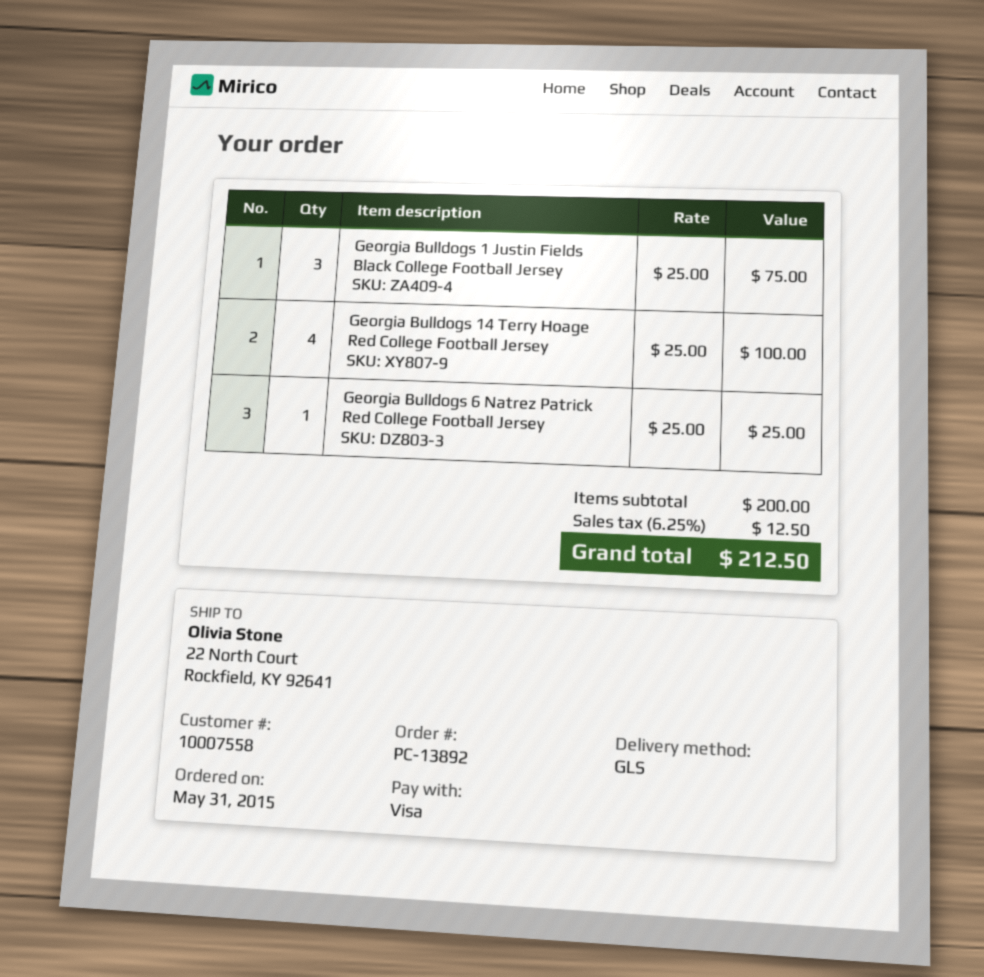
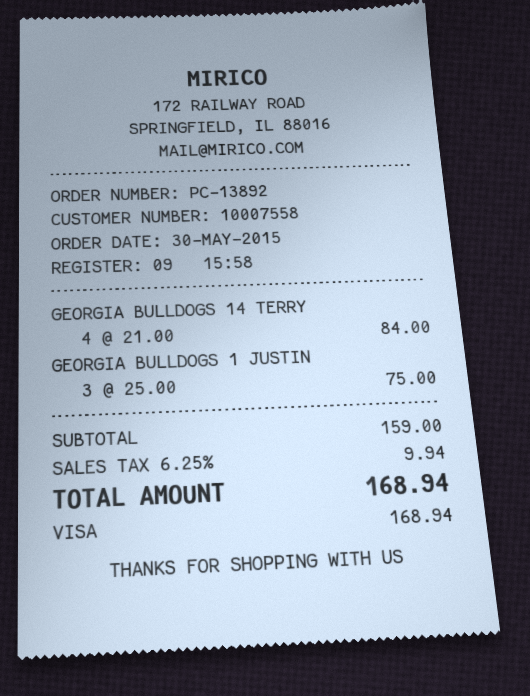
order date: 2015-05-31 -> 2015-05-30
Georgia Bulldogs 14 Terry Hoage Red College Football Jersey: 4 x 25.00 = 100.00 -> 4 x 21.00 = 84.00
Georgia Bulldogs 6 Natrez Patrick Red College Football Jersey: 1 x 25.00 = 25.00 -> none
subtotal: 200.00 -> 159.00
tax: 6.25% = 12.50 -> 6.25% = 9.94
total: 212.50 -> 168.94

